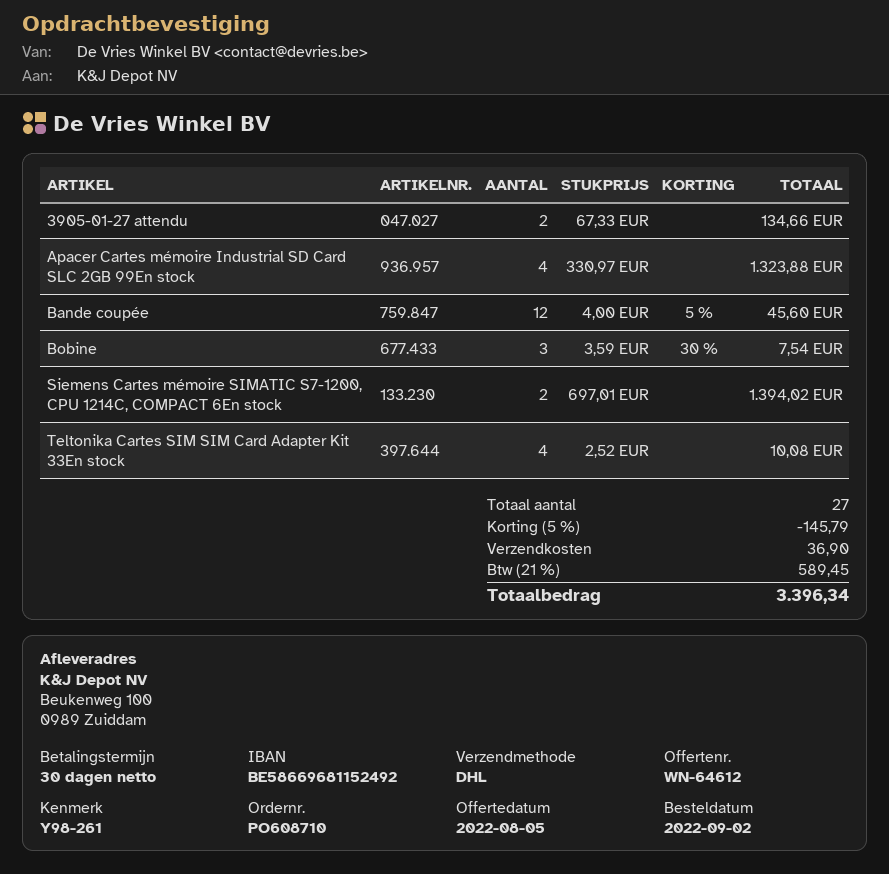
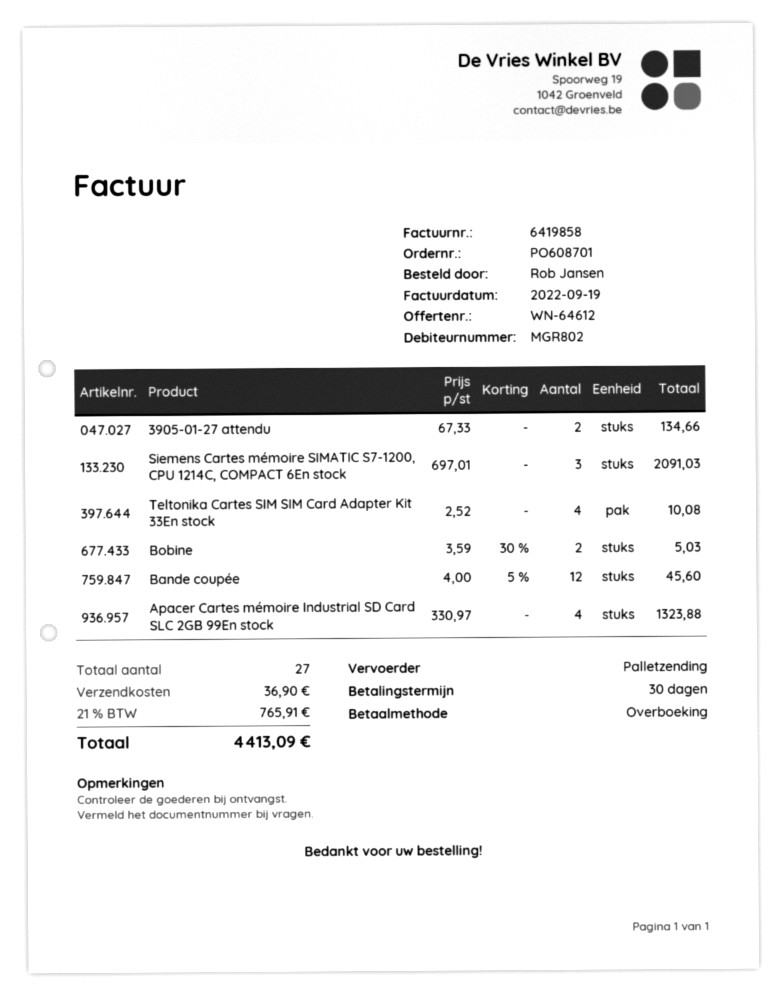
order number: PO608710 -> PO608701
shipping method: DHL -> pallet freight
Bobine: 3 x 3.59 - 30% = 7.54 -> 2 x 3.59 - 30% = 5.03
Siemens Cartes mémoire SIMATIC S7-1200, CPU 1214C, COMPACT 6En stock: 2 x 697.01 = 1394.02 -> 3 x 697.01 = 2091.03
discount: 5% = 145.79 -> none
tax: 21% = 589.45 -> 21% = 765.91
total: 3396.34 -> 4413.09

